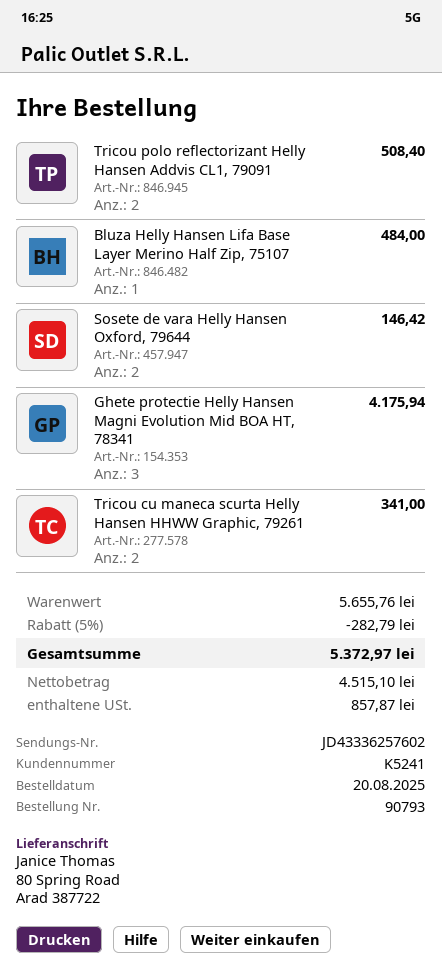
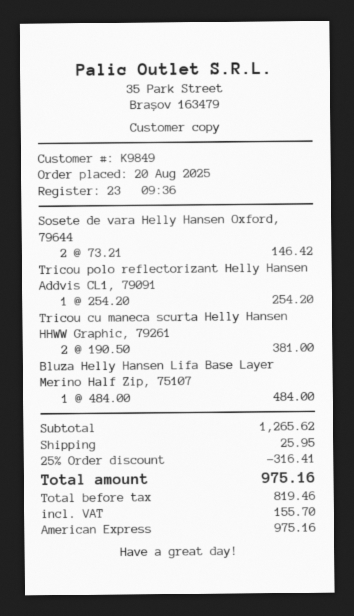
customer number: K5241 -> K9849
Tricou polo reflectorizant Helly Hansen Addvis CL1, 79091: 2 for 508.40 -> 1 for 254.20
Ghete protectie Helly Hansen Magni Evolution Mid BOA HT, 78341: 3 for 4175.94 -> none
Tricou cu maneca scurta Helly Hansen HHWW Graphic, 79261: 2 for 341.00 -> 2 for 381.00
subtotal: 5655.76 -> 1265.62
discount: 5% = 282.79 -> 25% = 316.41
shipping: none -> 25.95
net: 4515.10 -> 819.46
tax: 857.87 -> 155.70
total: 5372.97 -> 975.16

